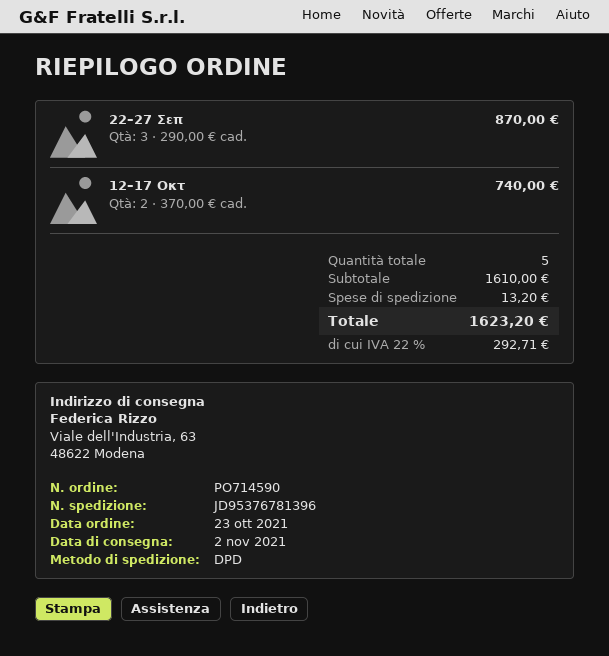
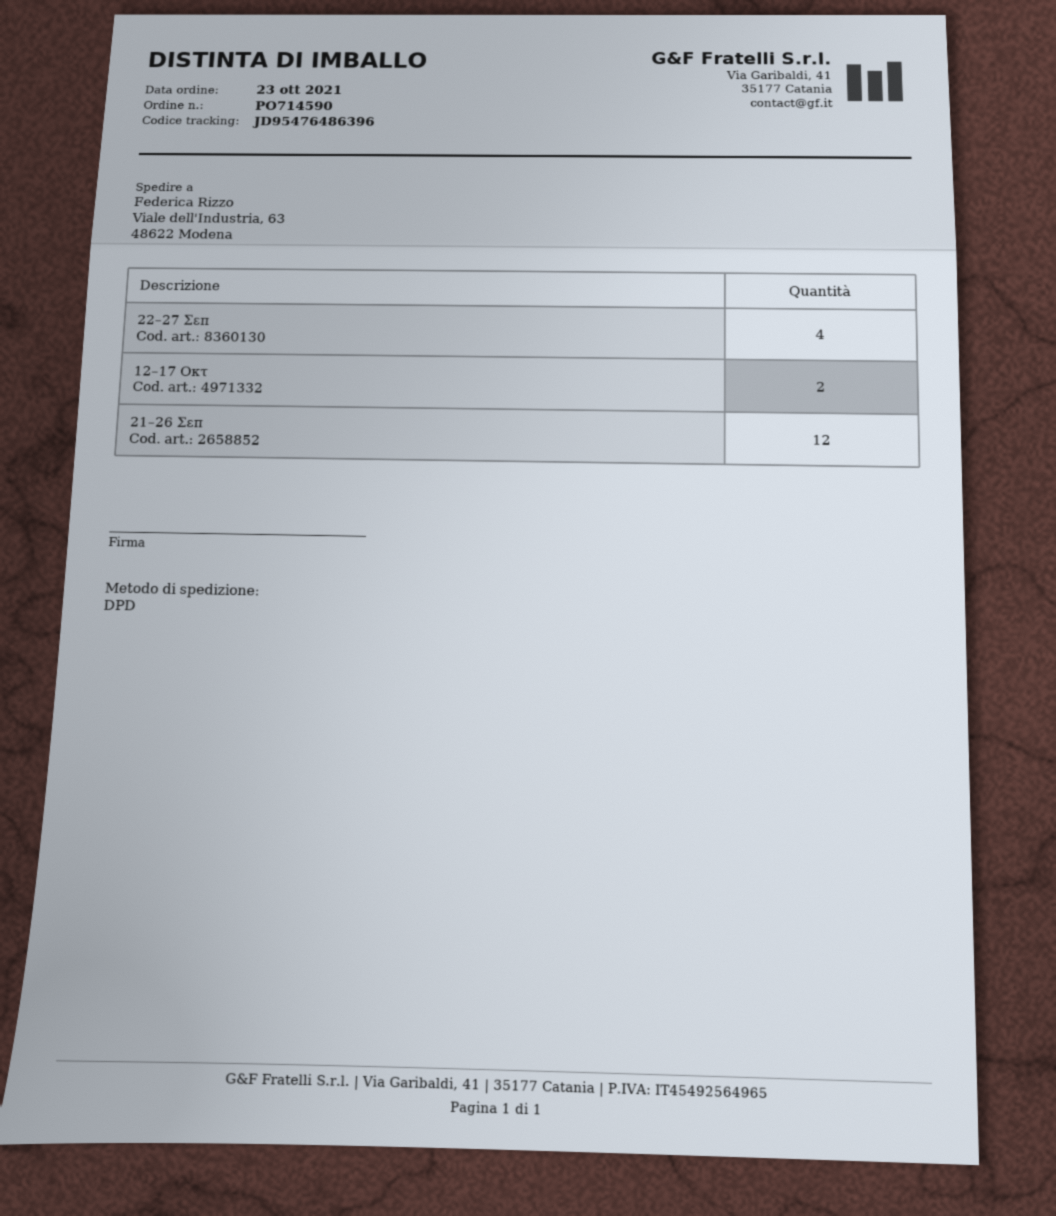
tracking number: JD95376781396 -> JD95476486396
22–27 Σεπ: 3 -> 4
21–26 Σεπ: none -> 12

